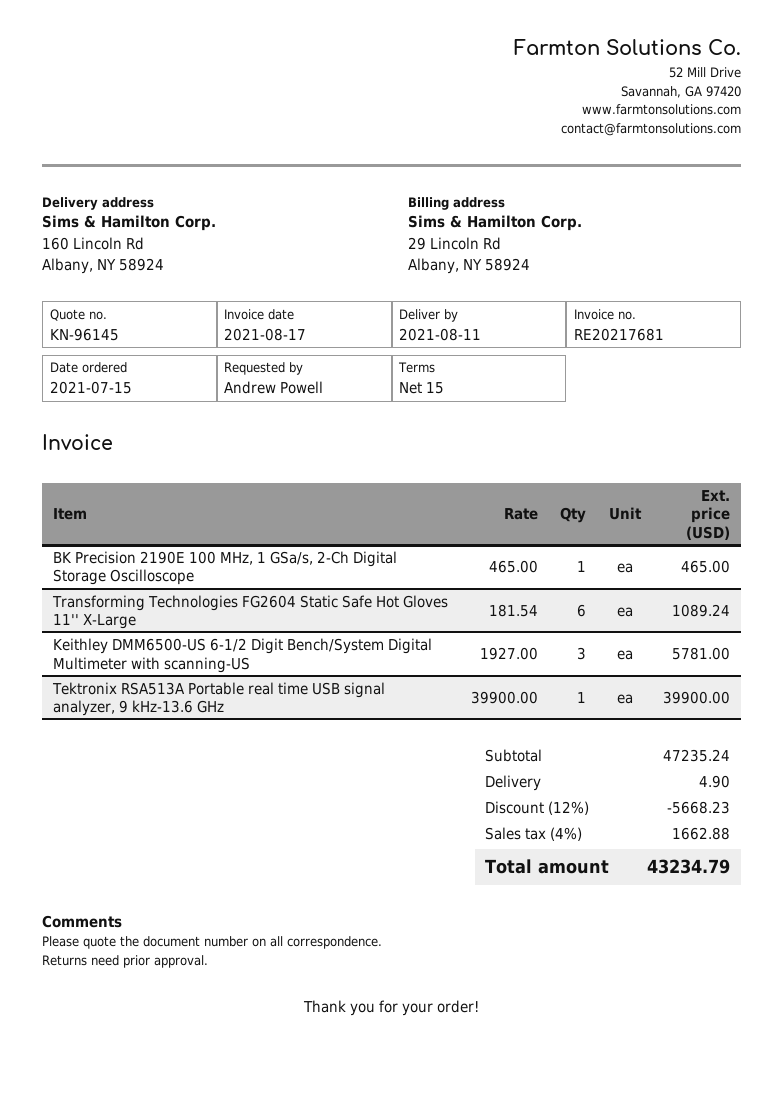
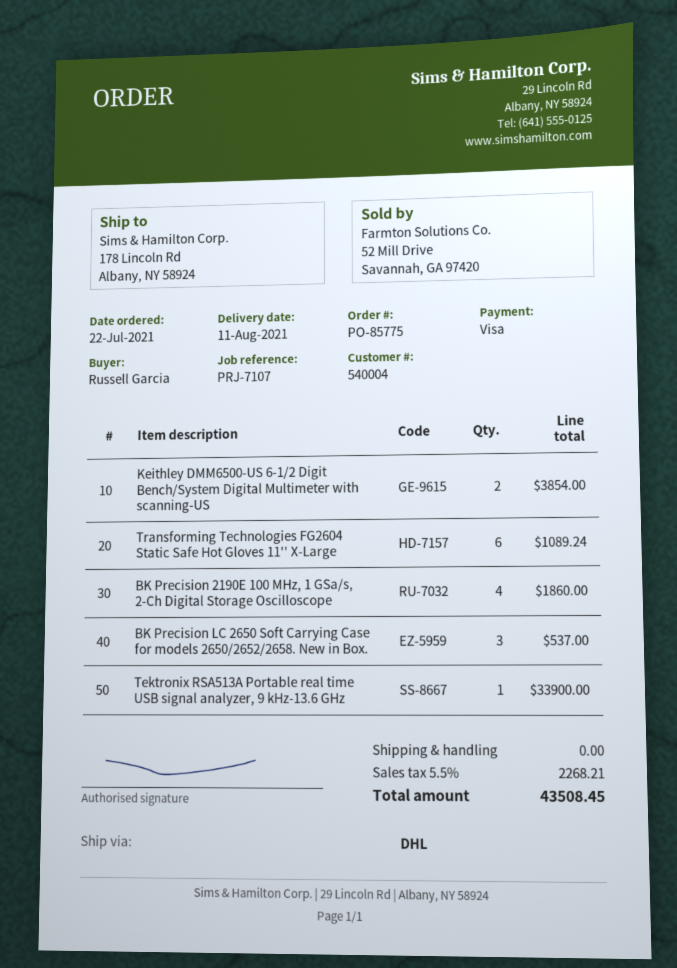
order date: 2021-07-15 -> 2021-07-22
ordered by: Andrew Powell -> Russell Garcia
ship to: 160 Lincoln Rd, Albany, NY 58924 -> 178 Lincoln Rd, Albany, NY 58924
BK Precision 2190E 100 MHz, 1 GSa/s, 2-Ch Digital Storage Oscilloscope: 1 for 465.00 -> 4 for 1860.00
Keithley DMM6500-US 6-1/2 Digit Bench/System Digital Multimeter with scanning-US: 3 for 5781.00 -> 2 for 3854.00
Tektronix RSA513A Portable real time USB signal analyzer, 9 kHz-13.6 GHz: 1 for 39900.00 -> 1 for 33900.00
BK Precision LC 2650 Soft Carrying Case for models 2650/2652/2658. New in Box.: none -> 3 for 537.00
discount: 12% = 5668.23 -> none
shipping: 4.90 -> 0.00
tax: 4% = 1662.88 -> 5.5% = 2268.21
total: 43234.79 -> 43508.45

